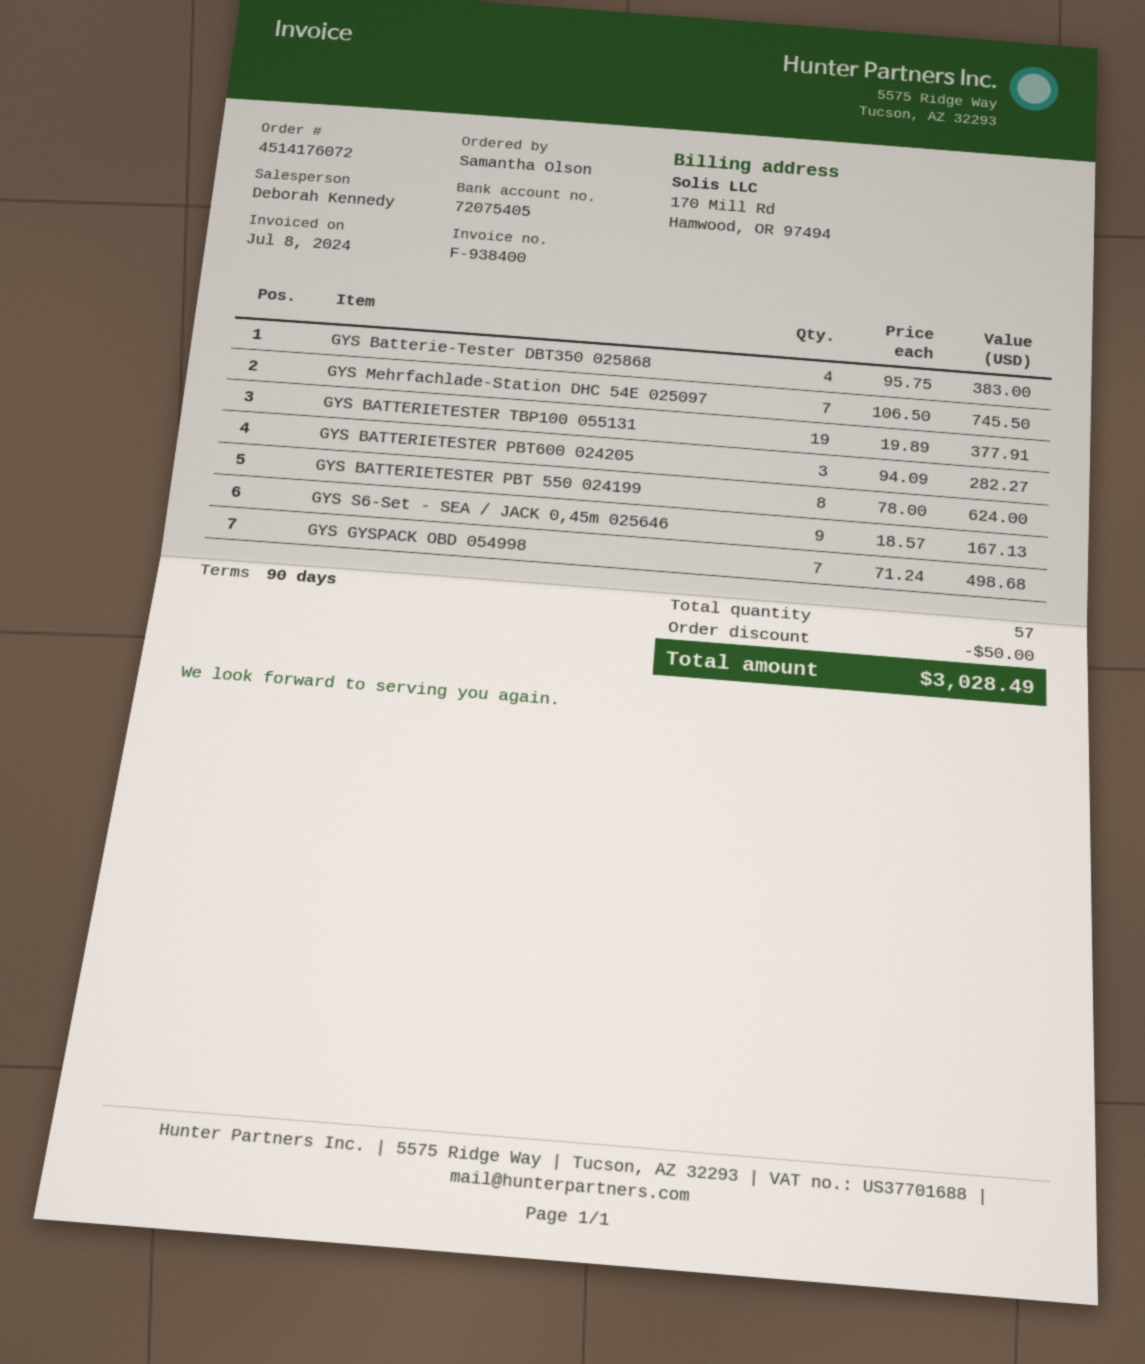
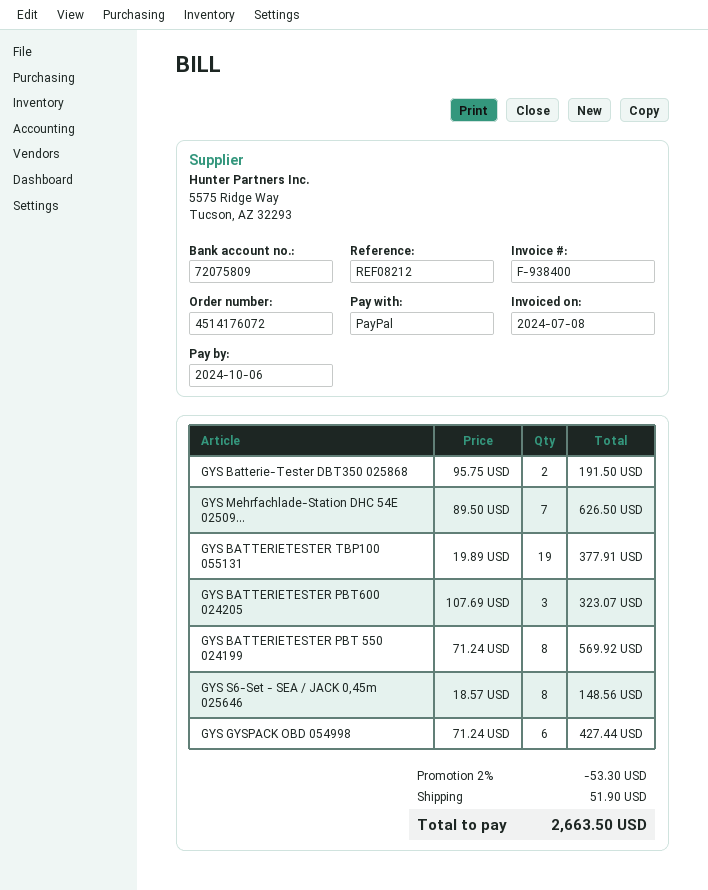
bank account: 72075405 -> 72075809
GYS Batterie-Tester DBT350 025868: 4 x 95.75 = 383.00 -> 2 x 95.75 = 191.50
GYS Mehrfachlade-Station DHC 54E 025097: 7 x 106.50 = 745.50 -> 7 x 89.50 = 626.50
GYS BATTERIETESTER PBT600 024205: 3 x 94.09 = 282.27 -> 3 x 107.69 = 323.07
GYS BATTERIETESTER PBT 550 024199: 8 x 78.00 = 624.00 -> 8 x 71.24 = 569.92
GYS S6-Set - SEA / JACK 0,45m 025646: 9 x 18.57 = 167.13 -> 8 x 18.57 = 148.56
GYS GYSPACK OBD 054998: 7 x 71.24 = 498.68 -> 6 x 71.24 = 427.44
discount: 50.00 -> 53.30
shipping: none -> 51.90
total: 3028.49 -> 2663.50

